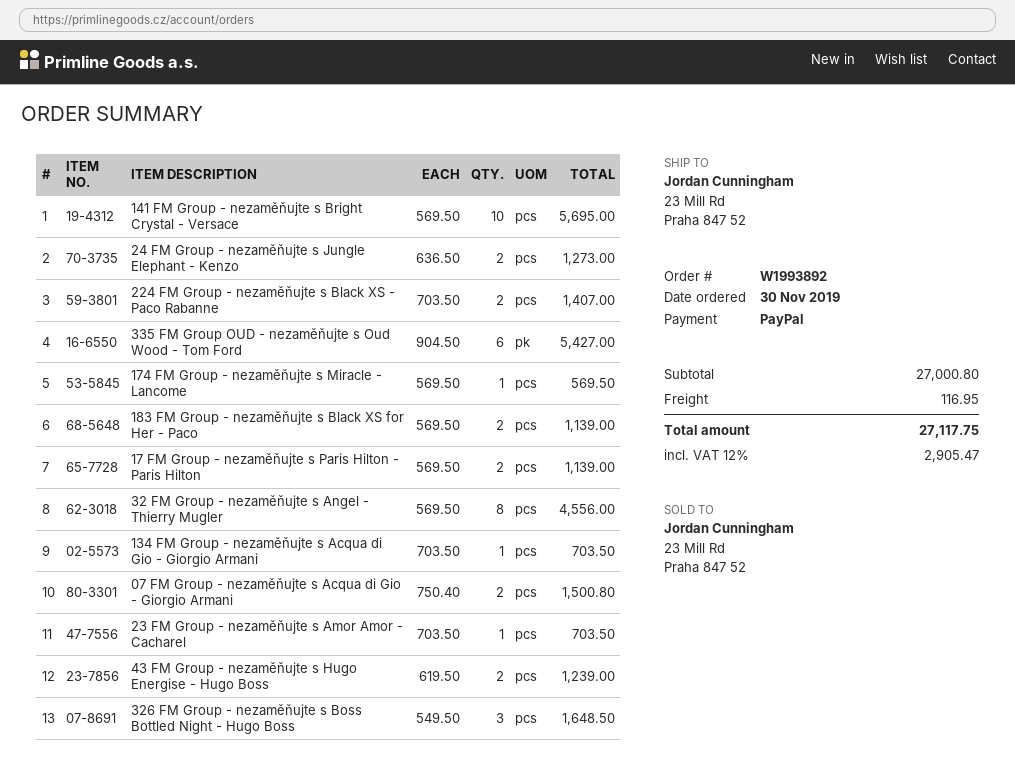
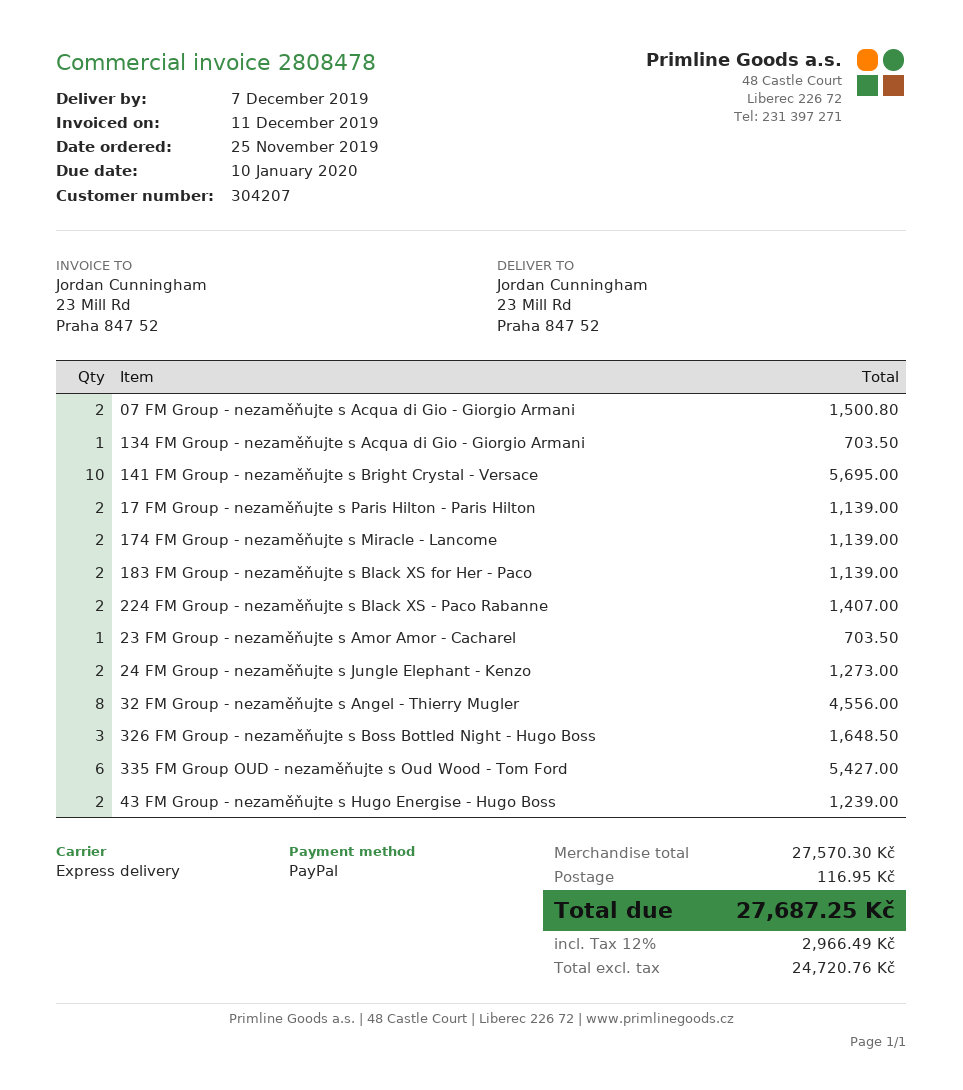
order date: 2019-11-30 -> 2019-11-25
174 FM Group - nezaměňujte s Miracle - Lancome: 1 for 569.50 -> 2 for 1139.00
subtotal: 27000.80 -> 27570.30
tax: 12% = 2905.47 -> 12% = 2966.49
total: 27117.75 -> 27687.25

